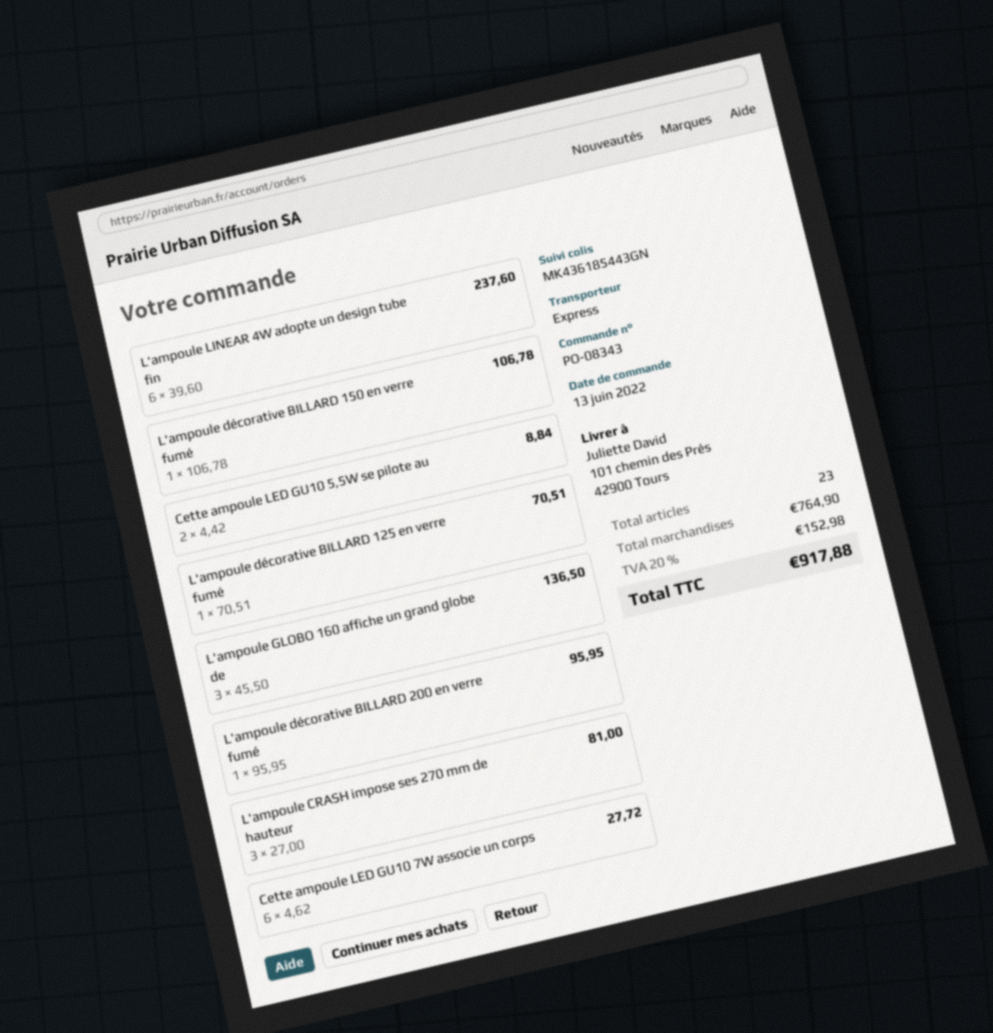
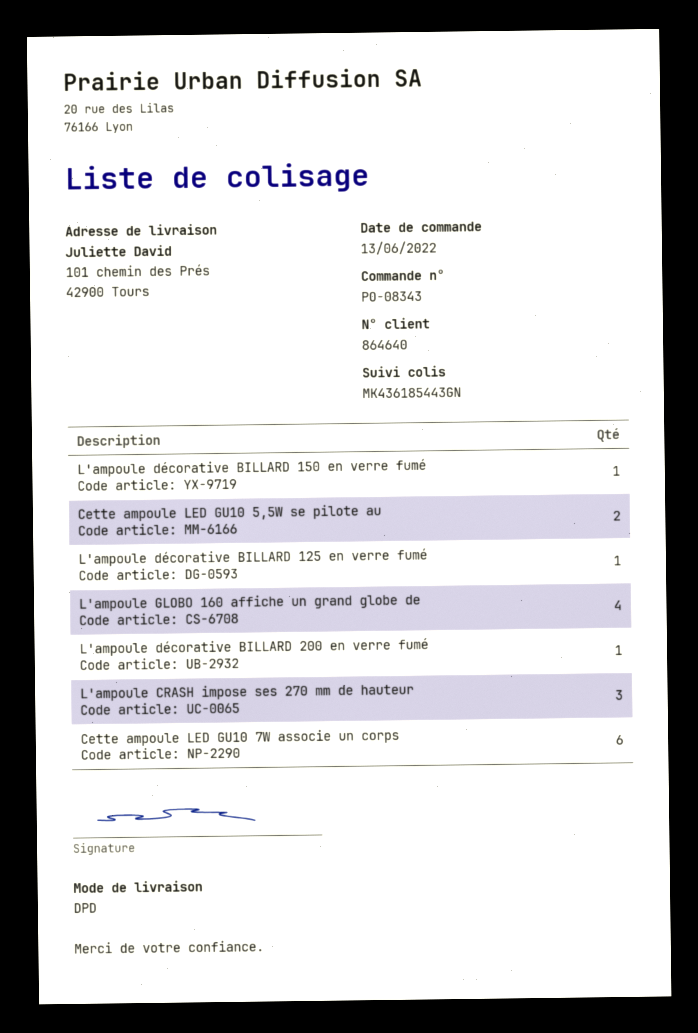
shipping method: express -> DPD
L'ampoule LINEAR 4W adopte un design tube fin: 6 -> none
L'ampoule GLOBO 160 affiche un grand globe de: 3 -> 4

